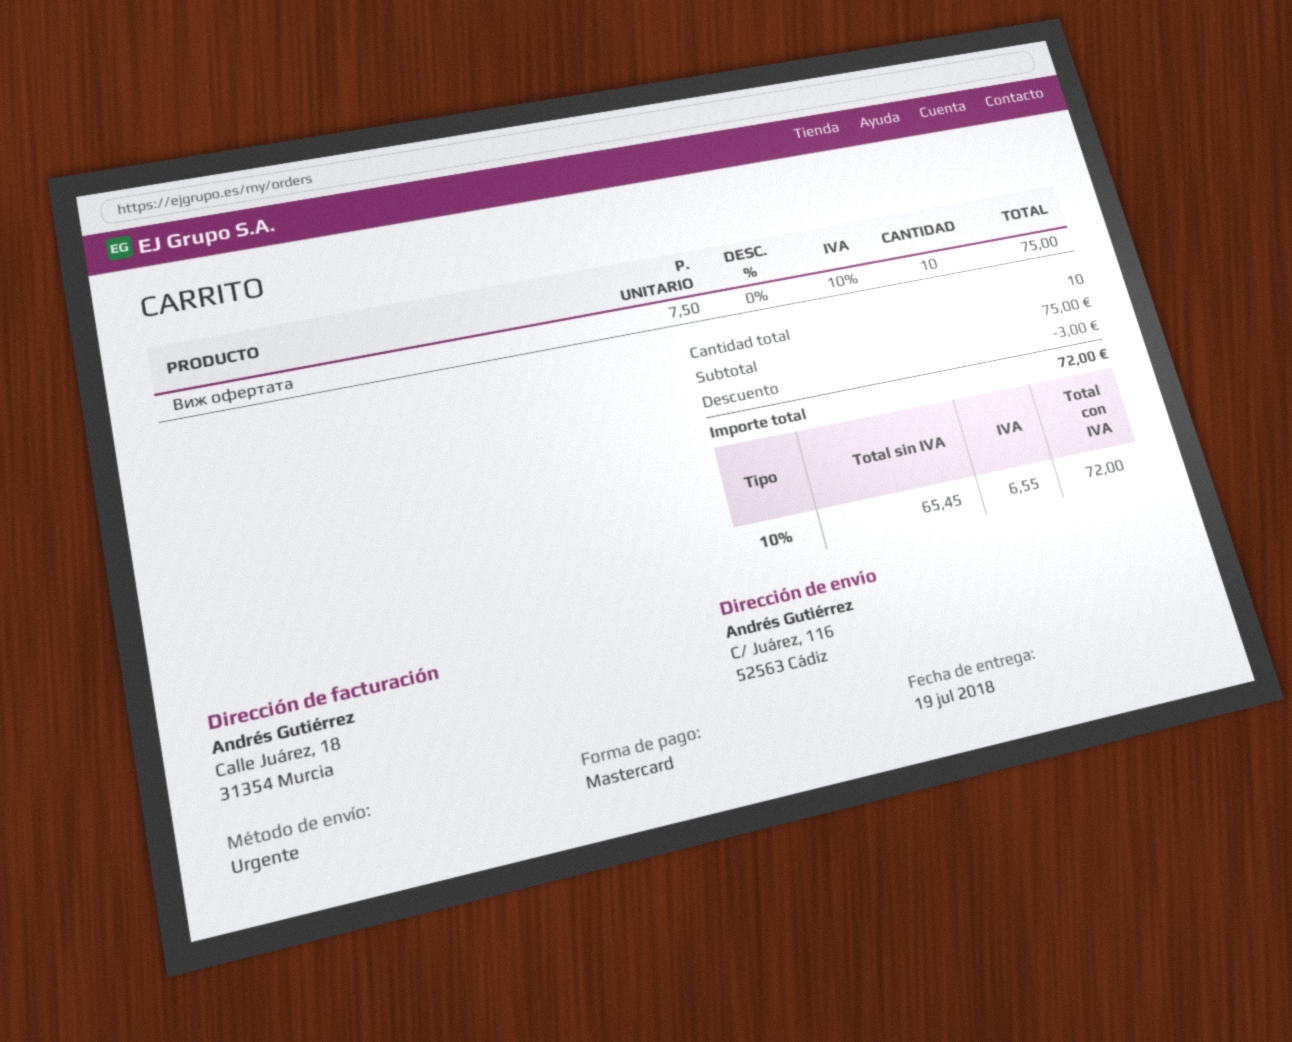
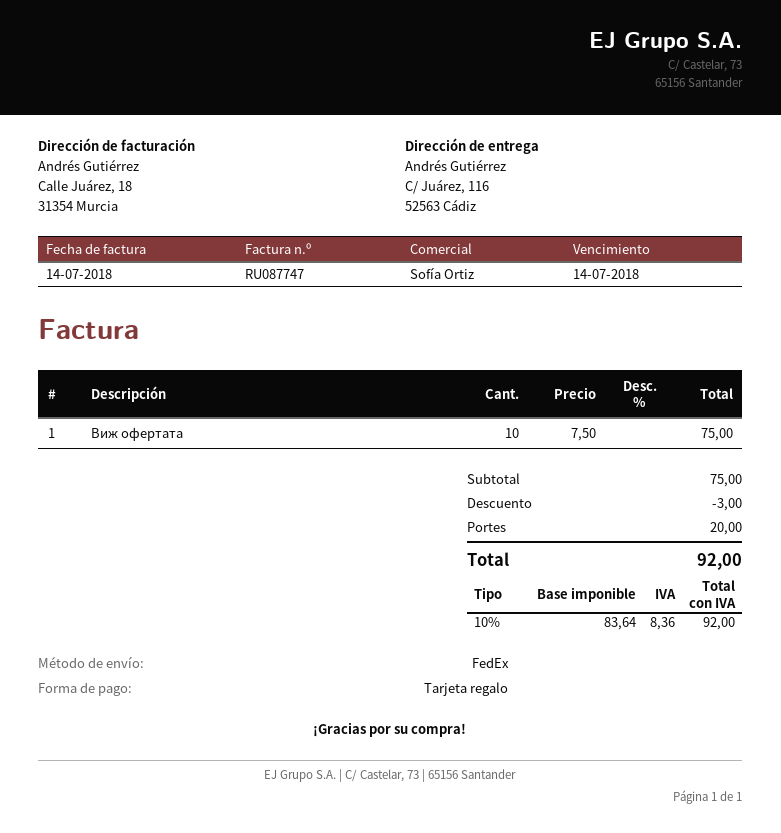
payment method: Mastercard -> gift card
shipping method: express -> FedEx
shipping: none -> 20.00
net: 65.45 -> 83.64
tax: 10% = 6.55 -> 10% = 8.36
total: 72.00 -> 92.00

